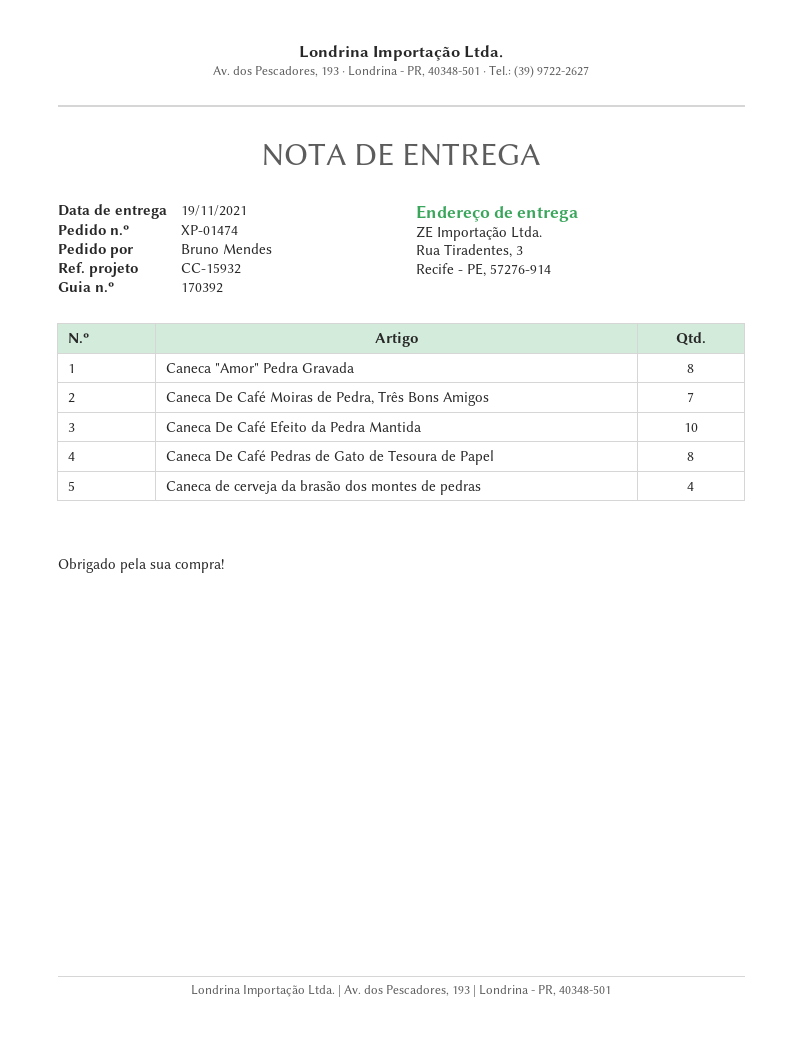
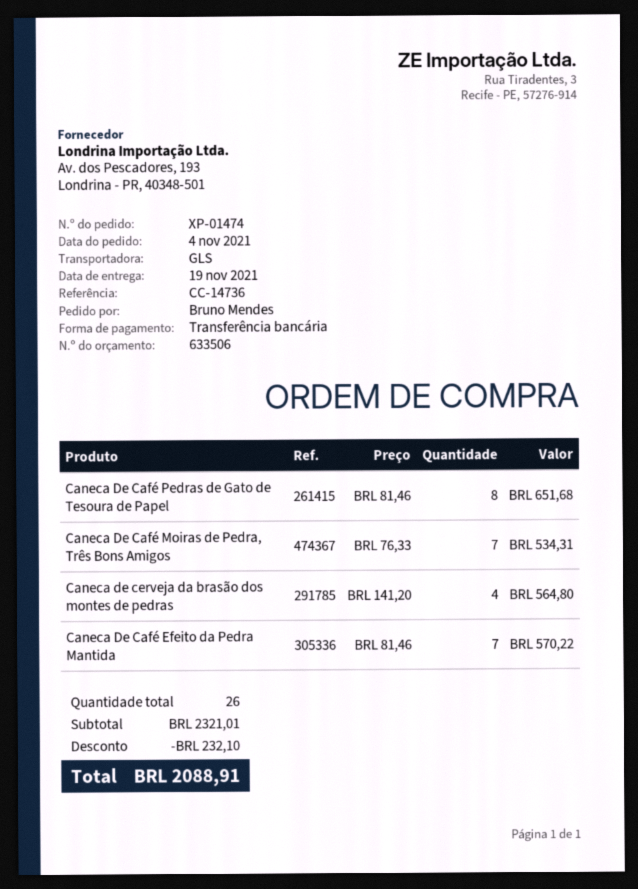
reference: CC-15932 -> CC-14736
Caneca "Amor" Pedra Gravada: 8 -> none
Caneca De Café Efeito da Pedra Mantida: 10 -> 7

